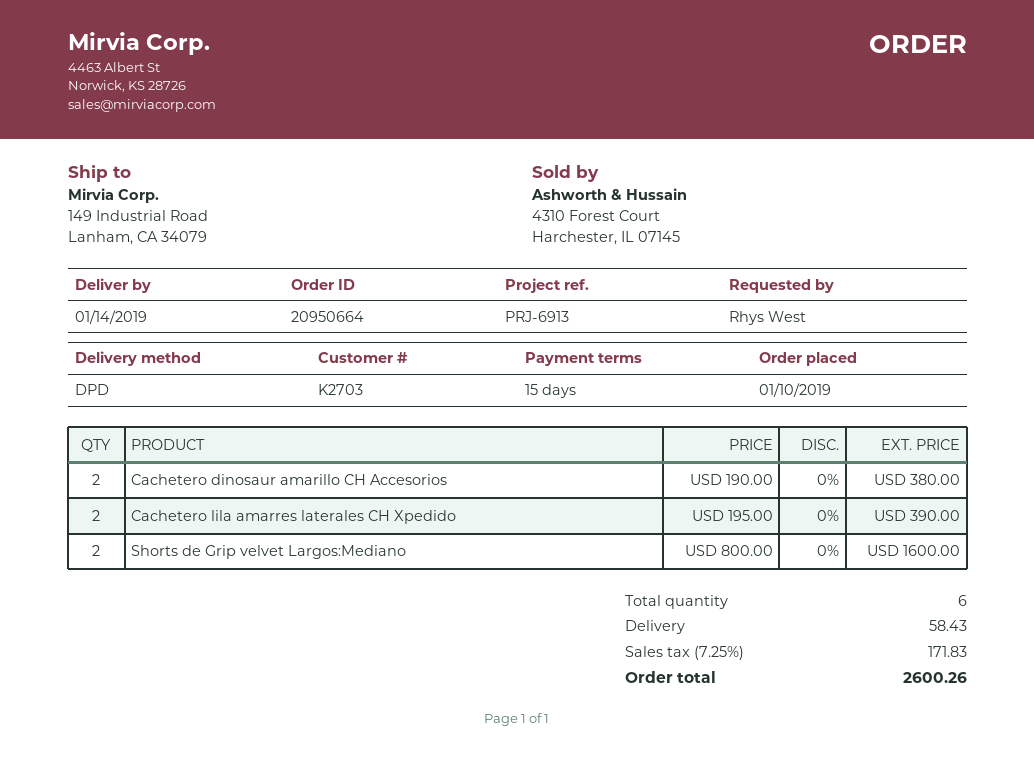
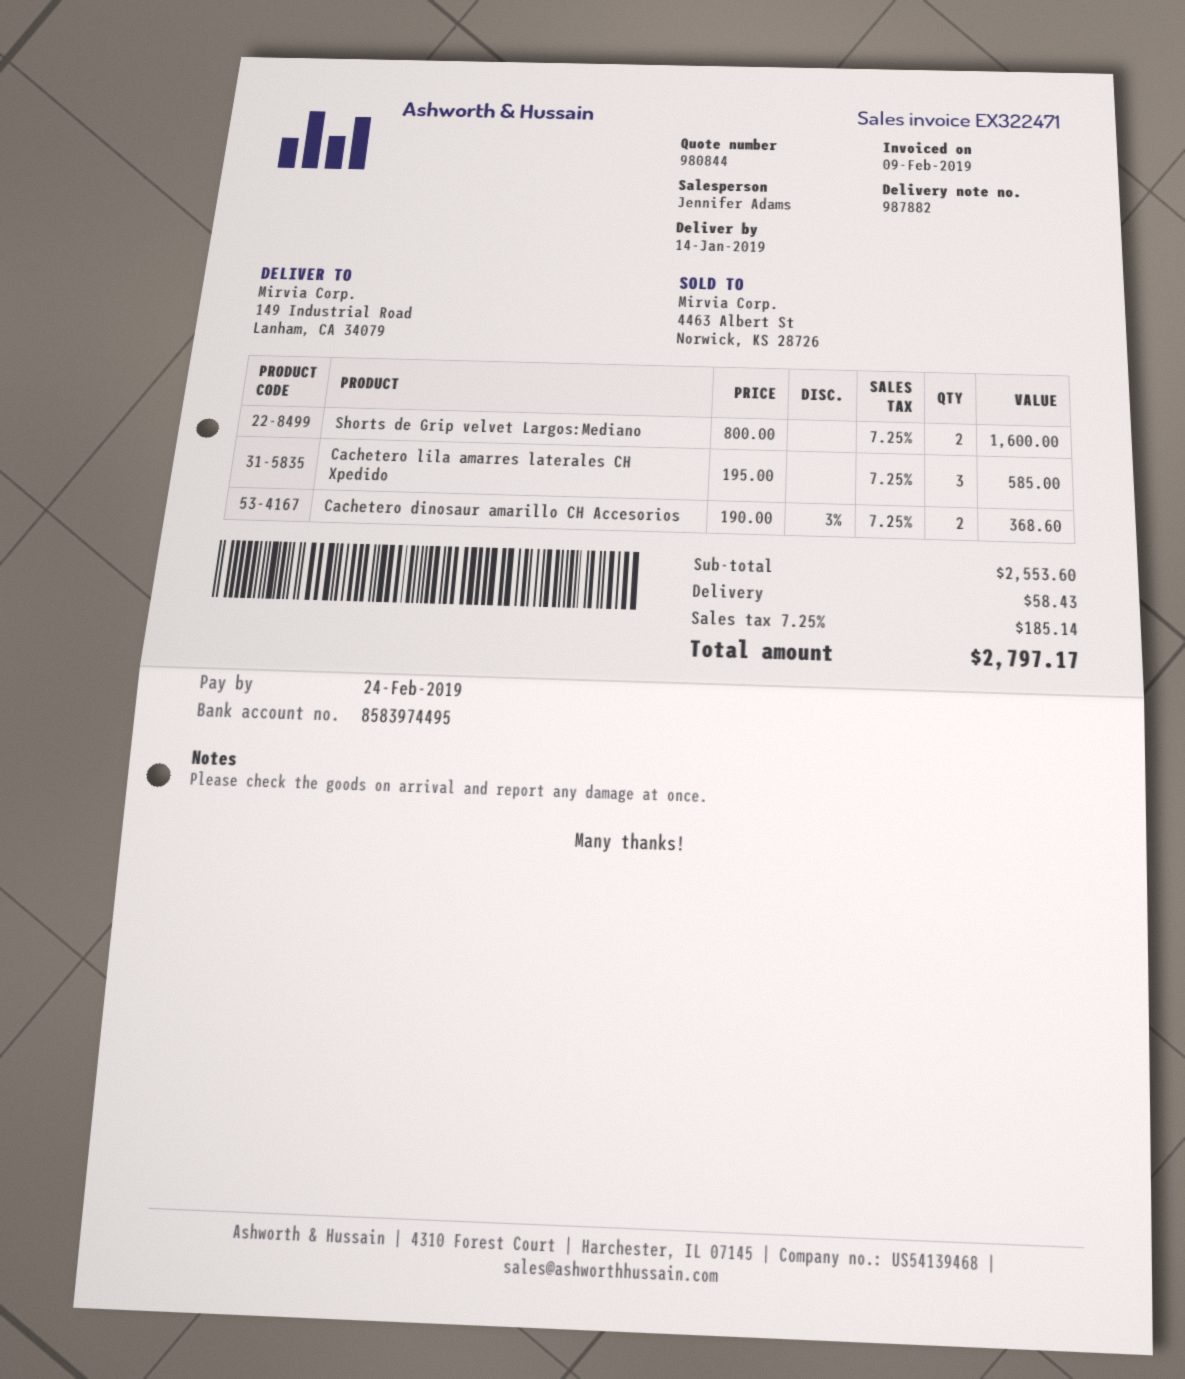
Cachetero dinosaur amarillo CH Accesorios: 2 x 190.00 = 380.00 -> 2 x 190.00 - 3% = 368.60
Cachetero lila amarres laterales CH Xpedido: 2 x 195.00 = 390.00 -> 3 x 195.00 = 585.00
tax: 7.25% = 171.83 -> 7.25% = 185.14
total: 2600.26 -> 2797.17

